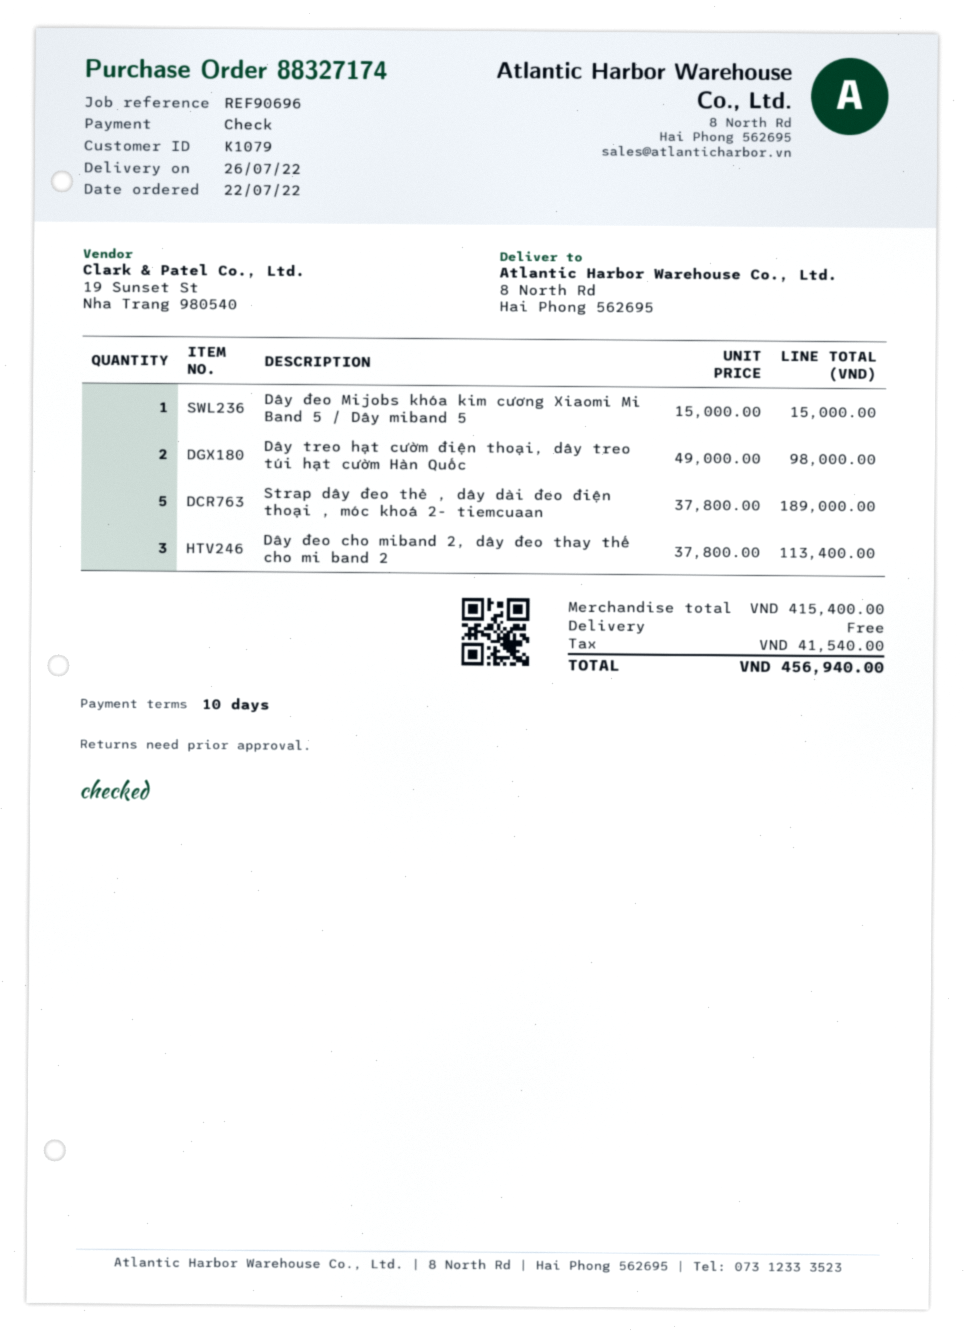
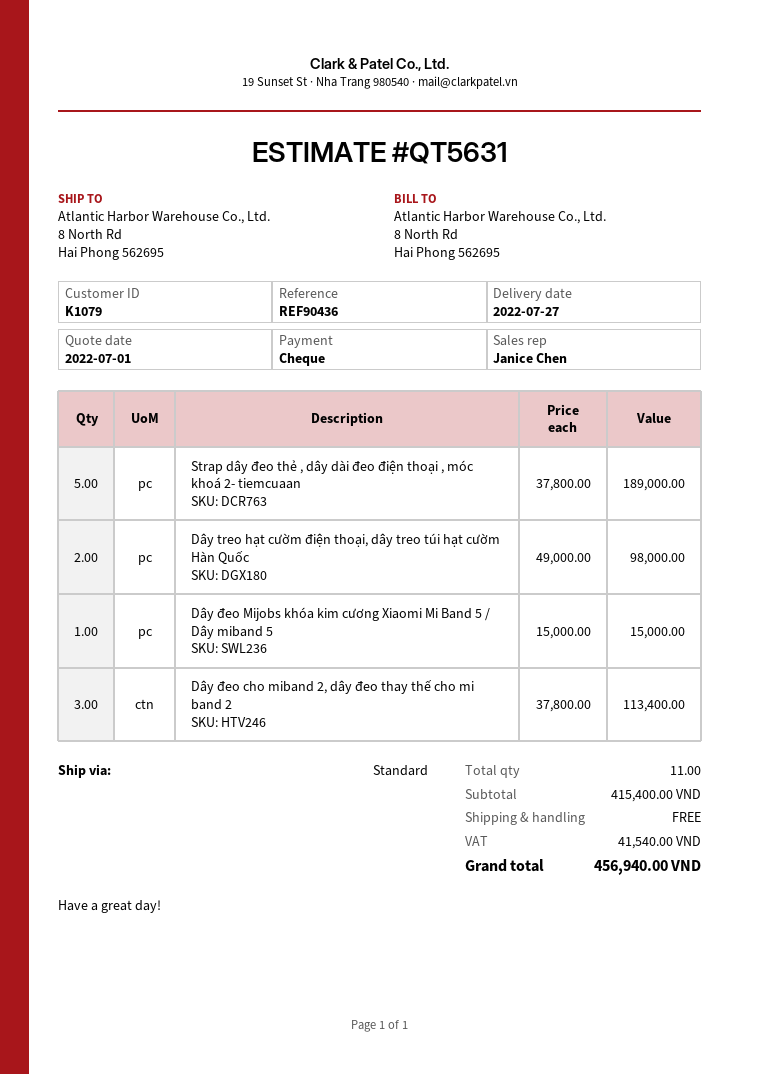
delivery date: 2022-07-26 -> 2022-07-27
reference: REF90696 -> REF90436

